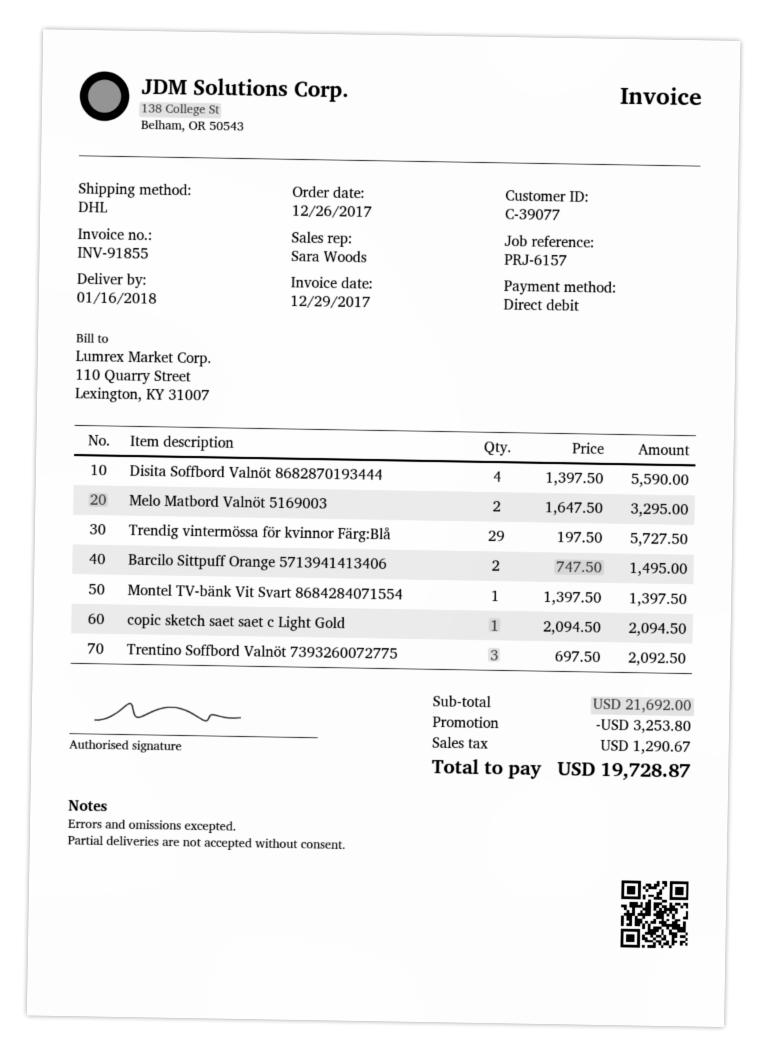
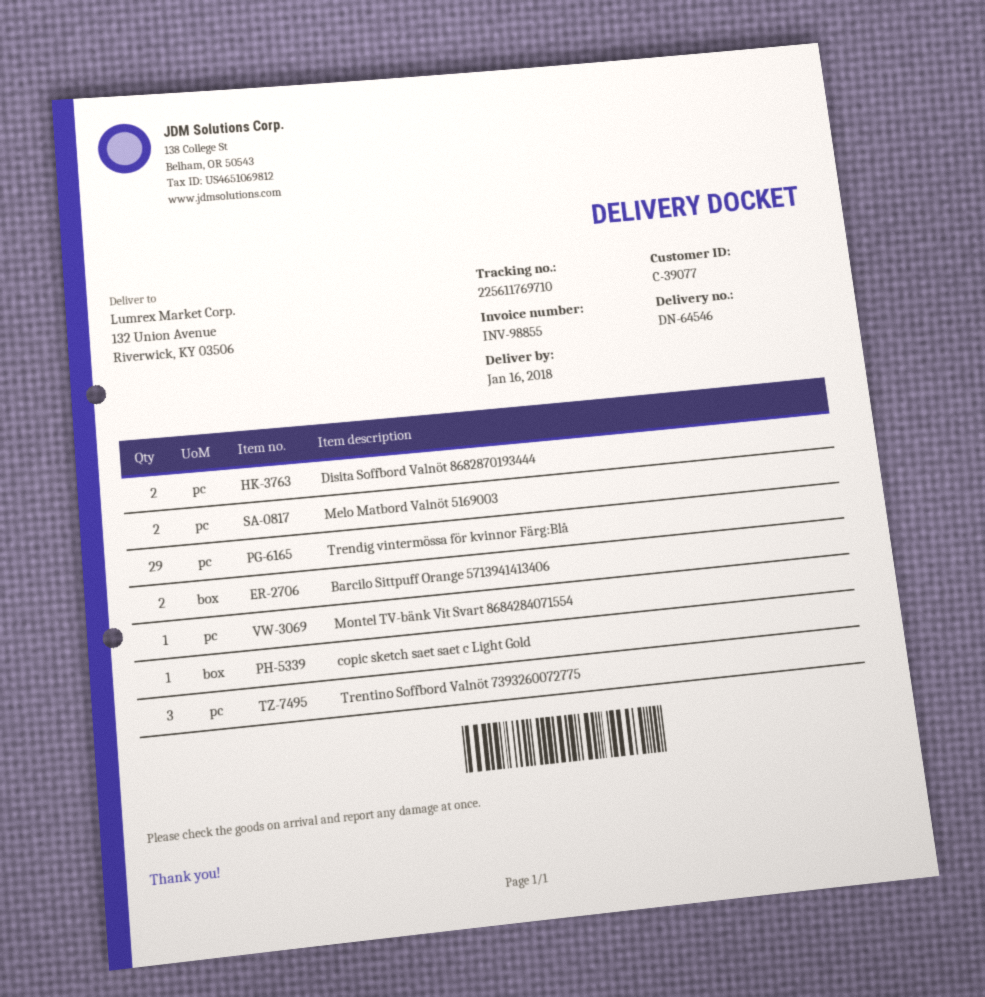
invoice number: INV-91855 -> INV-98855
Disita Soffbord Valnöt 8682870193444: 4 -> 2

